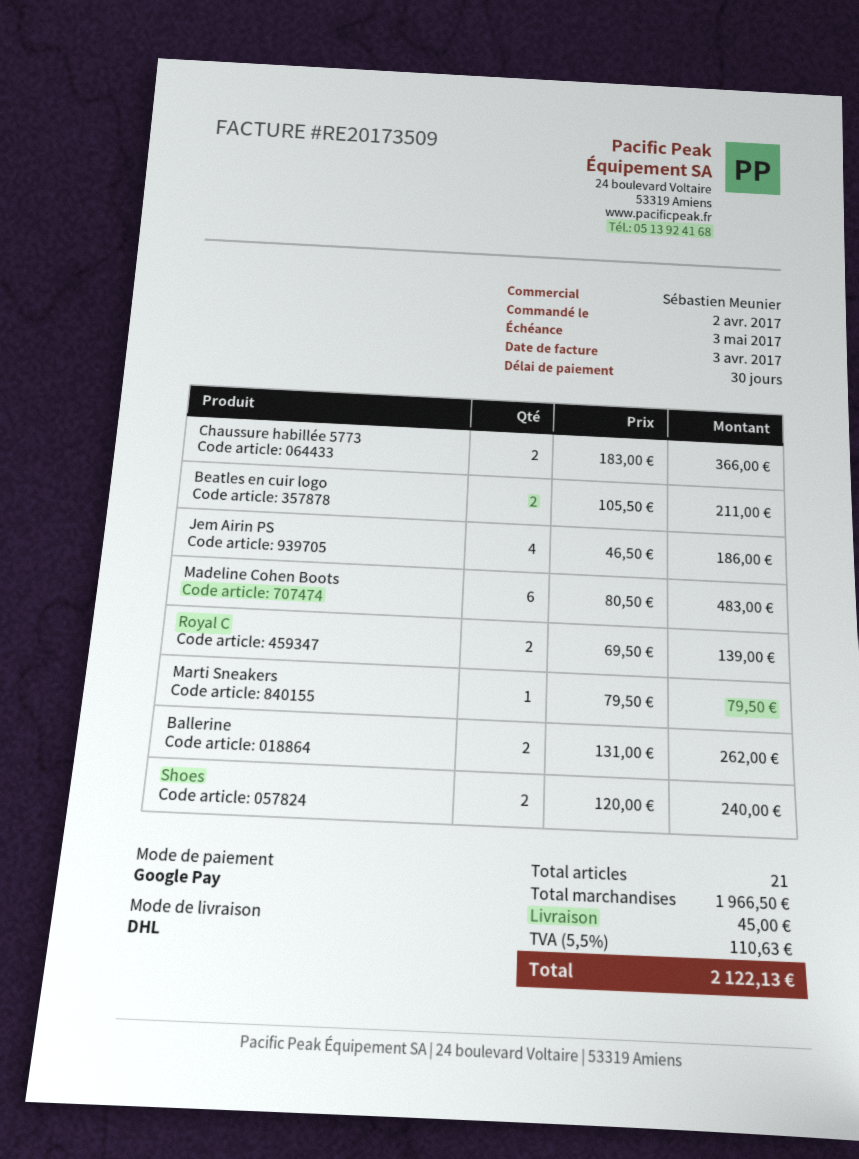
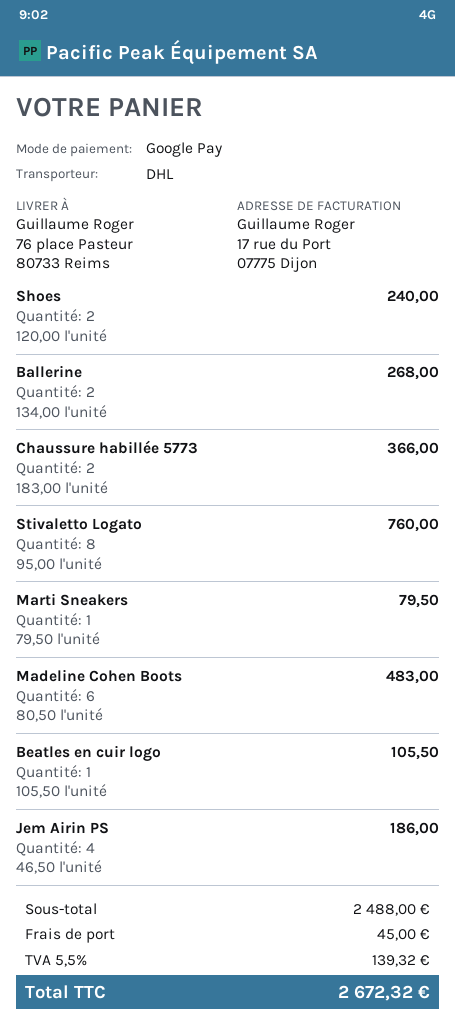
Beatles en cuir logo: 2 x 105.50 = 211.00 -> 1 x 105.50 = 105.50
Royal C: 2 x 69.50 = 139.00 -> none
Ballerine: 2 x 131.00 = 262.00 -> 2 x 134.00 = 268.00
Stivaletto Logato: none -> 8 x 95.00 = 760.00
subtotal: 1966.50 -> 2488.00
tax: 5.5% = 110.63 -> 5.5% = 139.32
total: 2122.13 -> 2672.32

